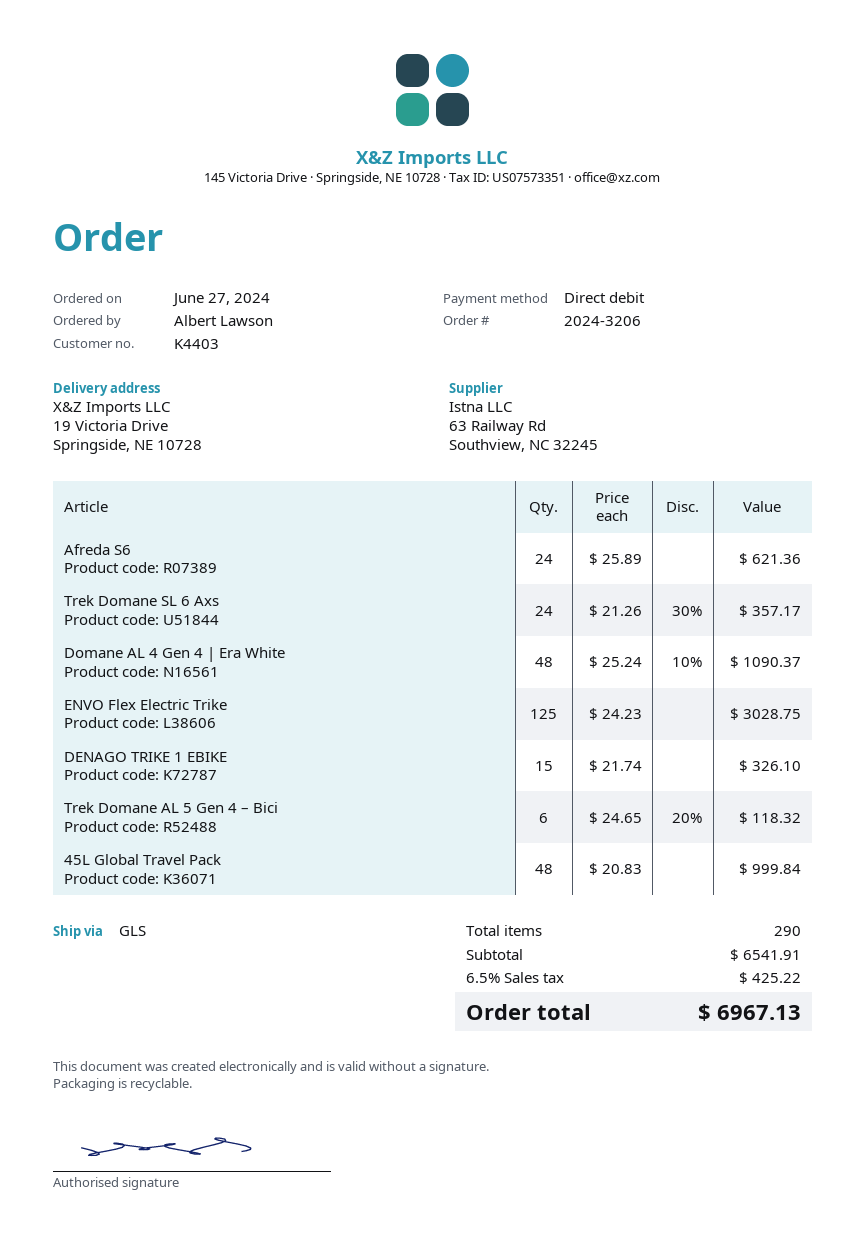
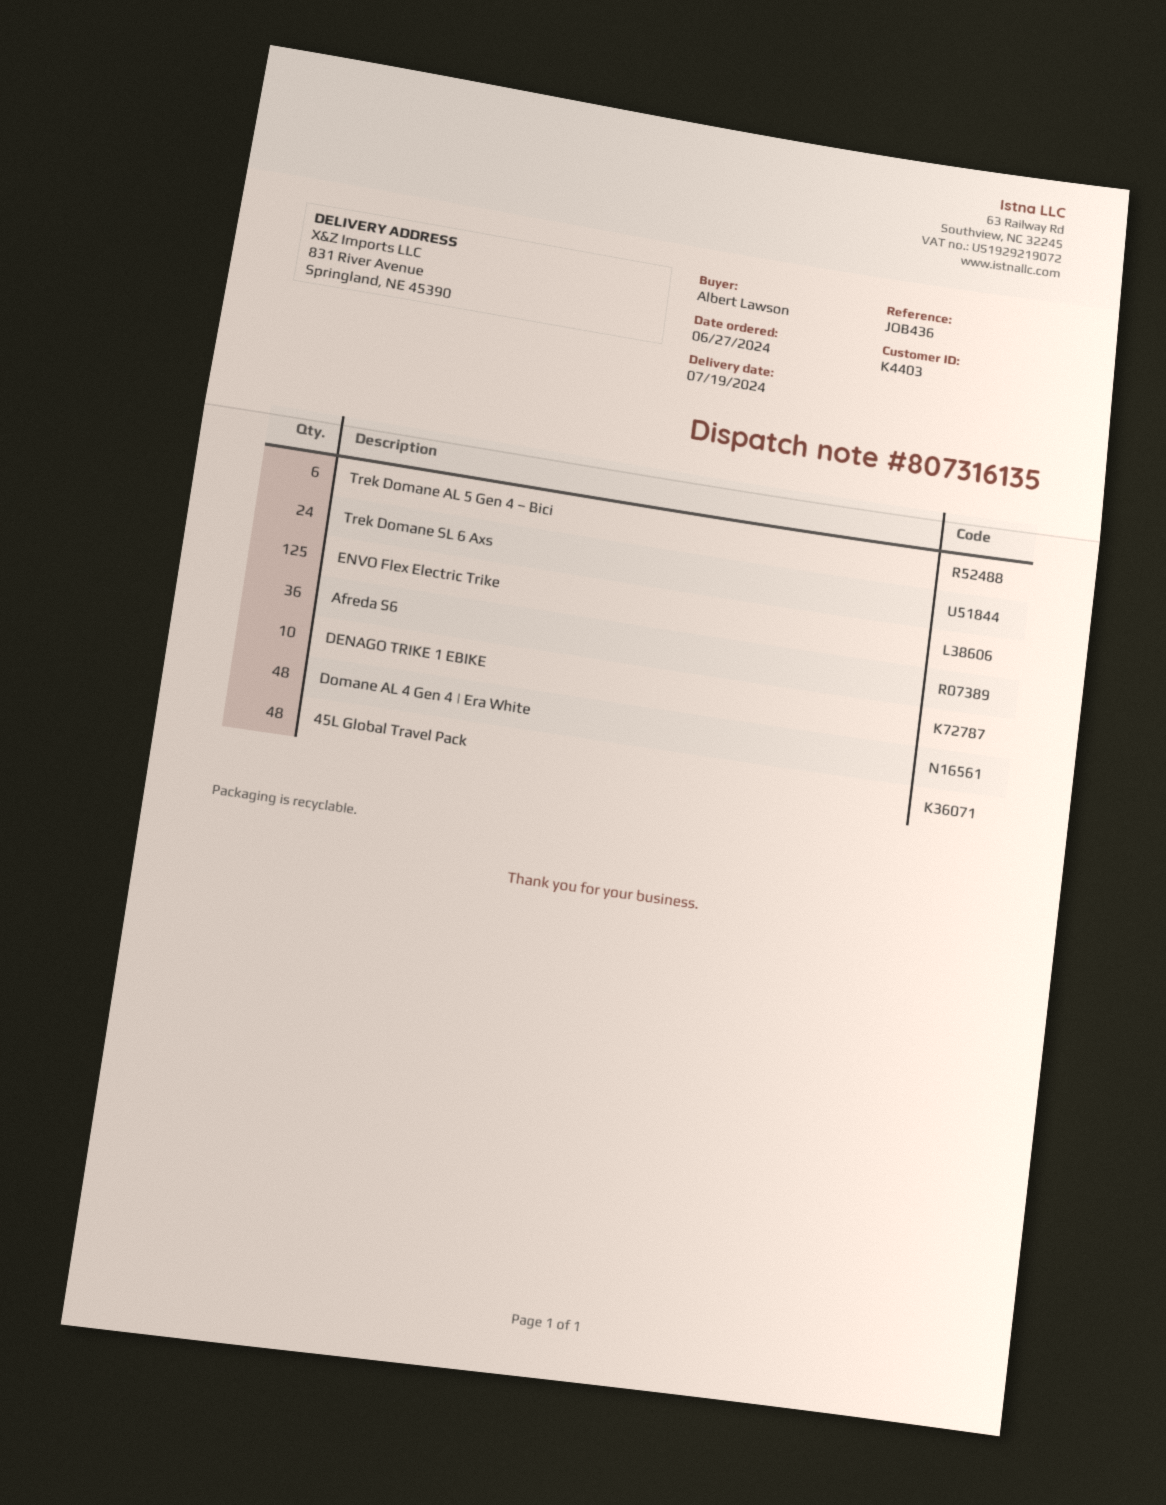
ship to: 19 Victoria Drive, Springside, NE 10728 -> 831 River Avenue, Springland, NE 45390
Afreda S6: 24 -> 36
DENAGO TRIKE 1 EBIKE: 15 -> 10

